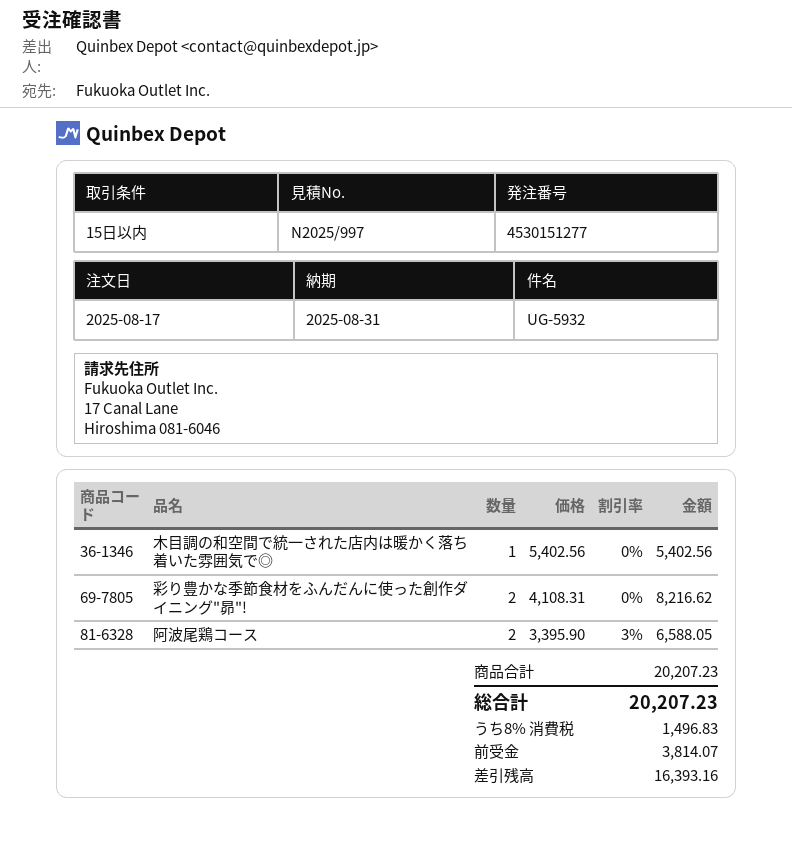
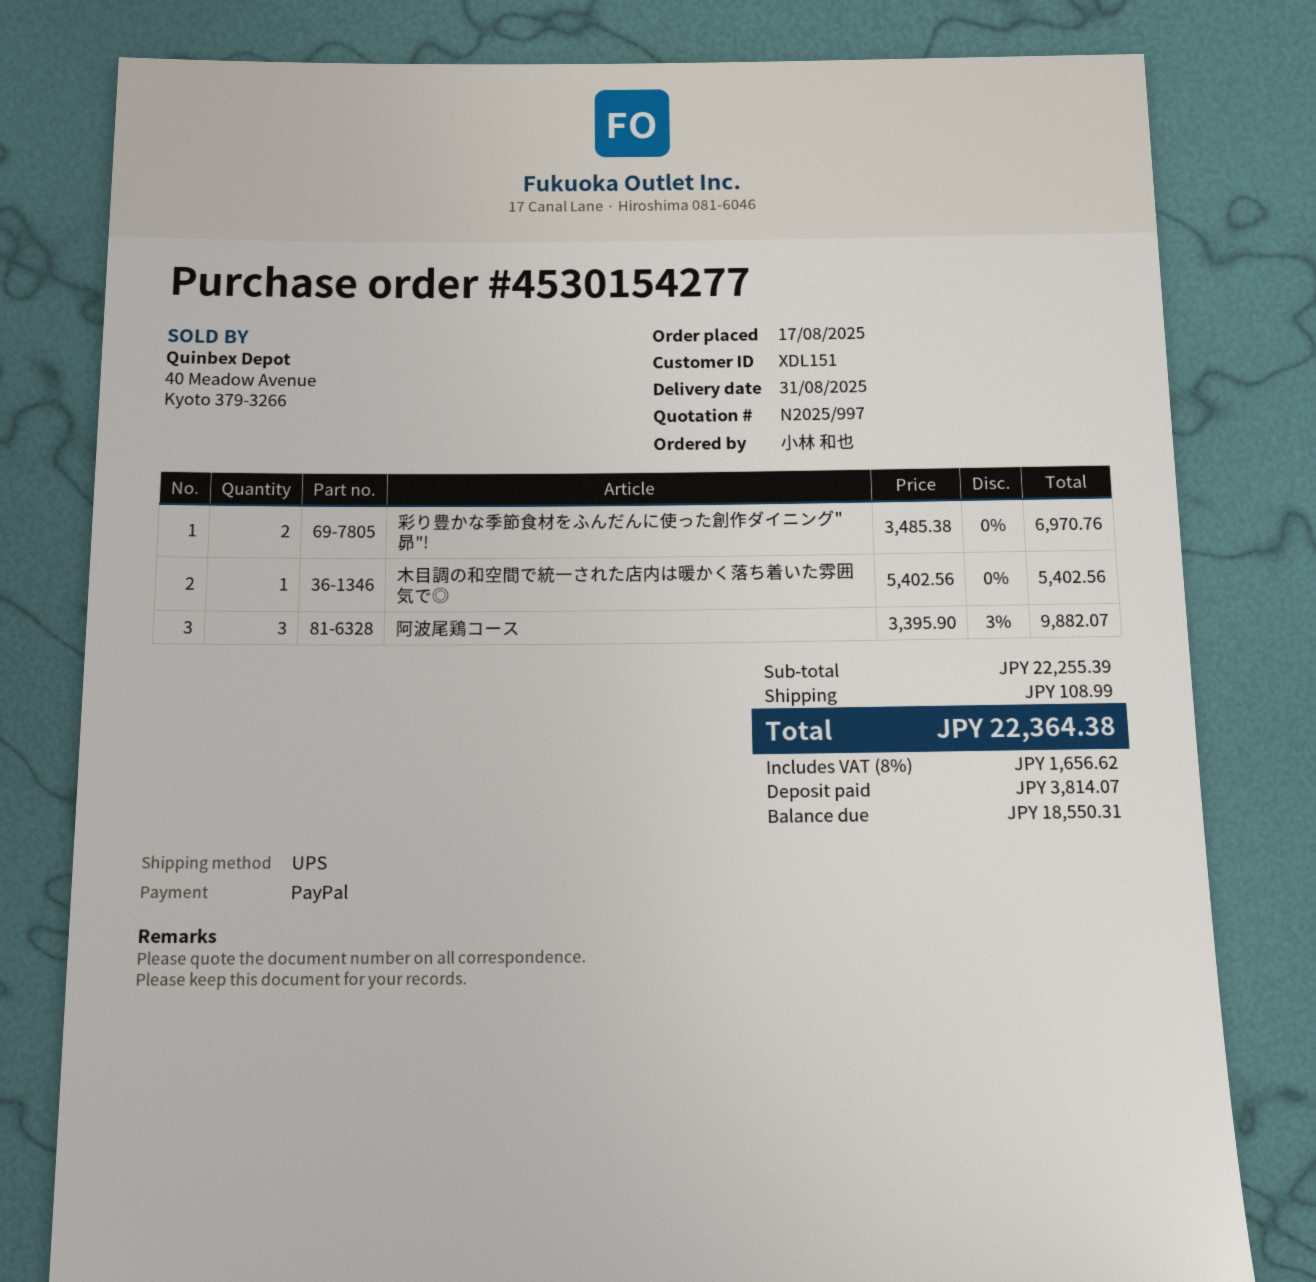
order number: 4530151277 -> 4530154277
彩り豊かな季節食材をふんだんに使った創作ダイニング"昴"!: 2 x 4108.31 = 8216.62 -> 2 x 3485.38 = 6970.76
阿波尾鶏コース: 2 x 3395.90 - 3% = 6588.05 -> 3 x 3395.90 - 3% = 9882.07
subtotal: 20207.23 -> 22255.39
shipping: none -> 108.99
tax: 8% = 1496.83 -> 8% = 1656.62
total: 20207.23 -> 22364.38
balance: 16393.16 -> 18550.31

